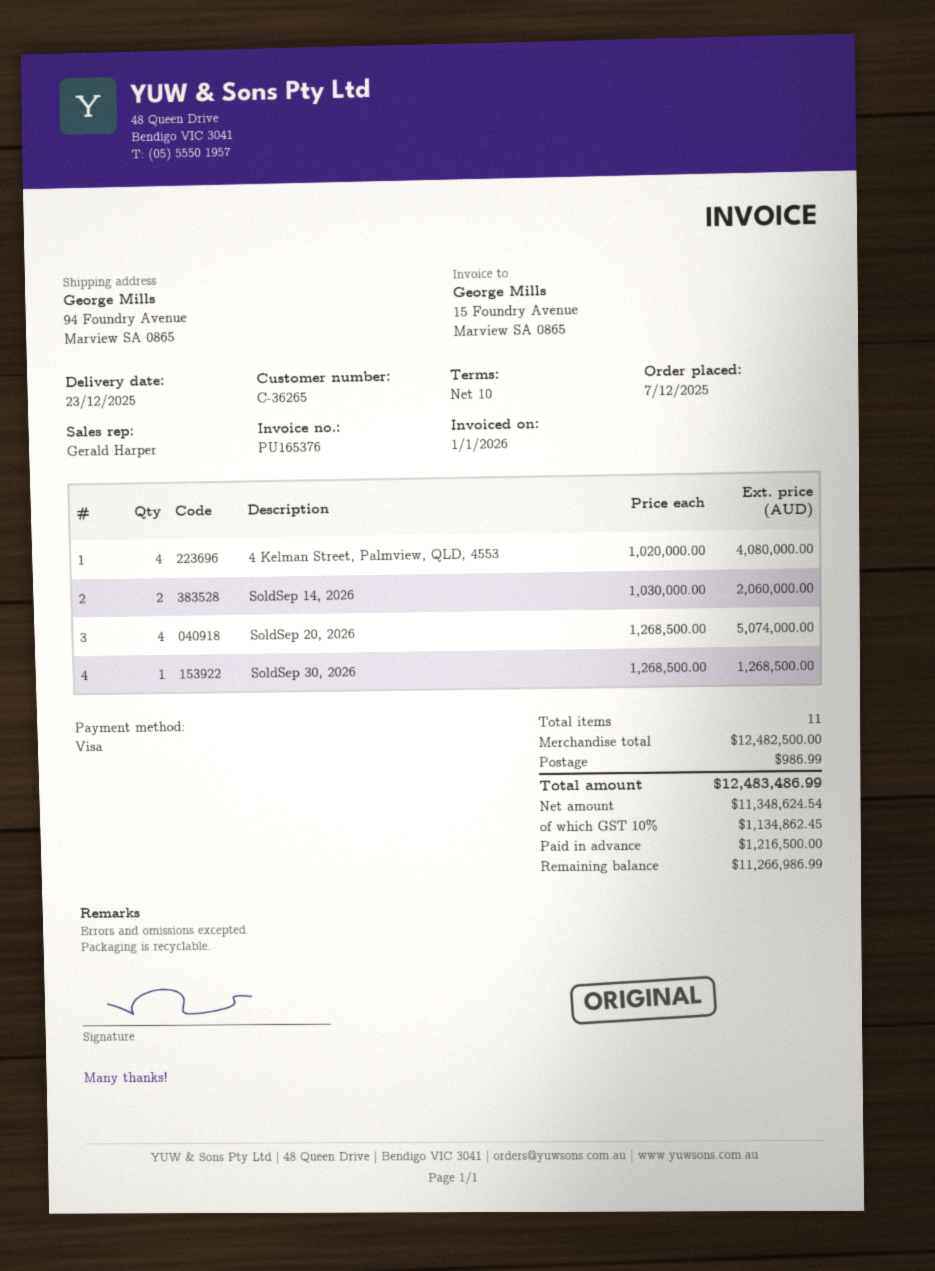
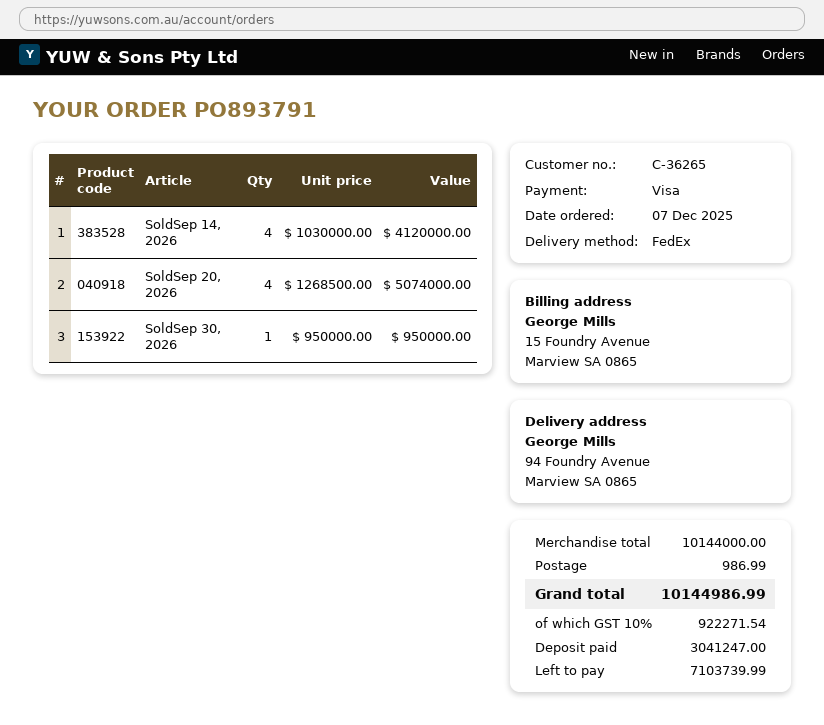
4 Kelman Street, Palmview, QLD, 4553: 4 x 1020000.00 = 4080000.00 -> none
SoldSep 14, 2026: 2 x 1030000.00 = 2060000.00 -> 4 x 1030000.00 = 4120000.00
SoldSep 30, 2026: 1 x 1268500.00 = 1268500.00 -> 1 x 950000.00 = 950000.00
subtotal: 12482500.00 -> 10144000.00
tax: 10% = 1134862.45 -> 10% = 922271.54
total: 12483486.99 -> 10144986.99
deposit: 1216500.00 -> 3041247.00
balance: 11266986.99 -> 7103739.99

